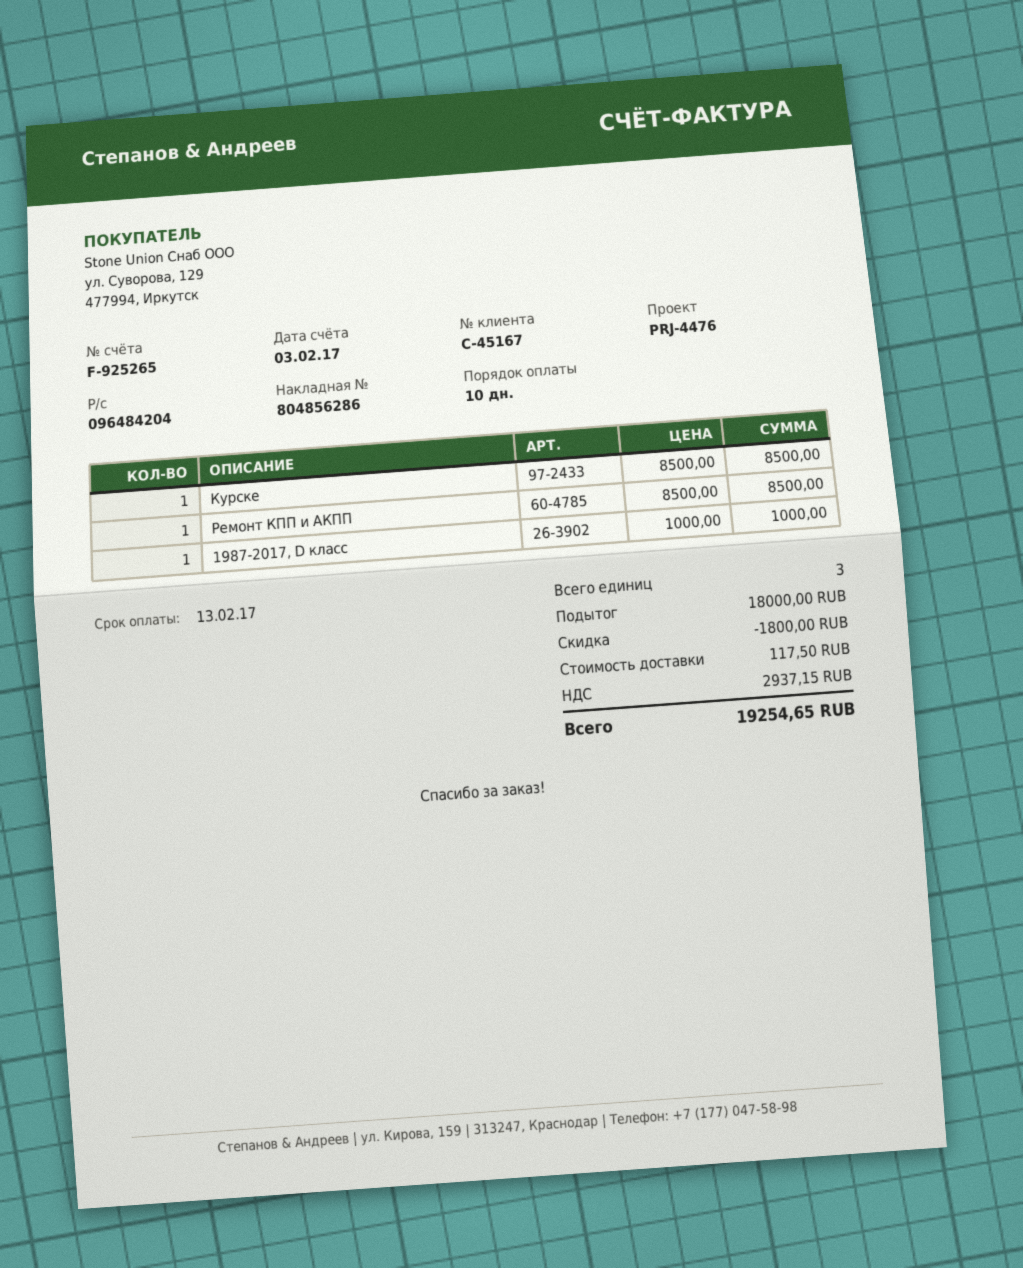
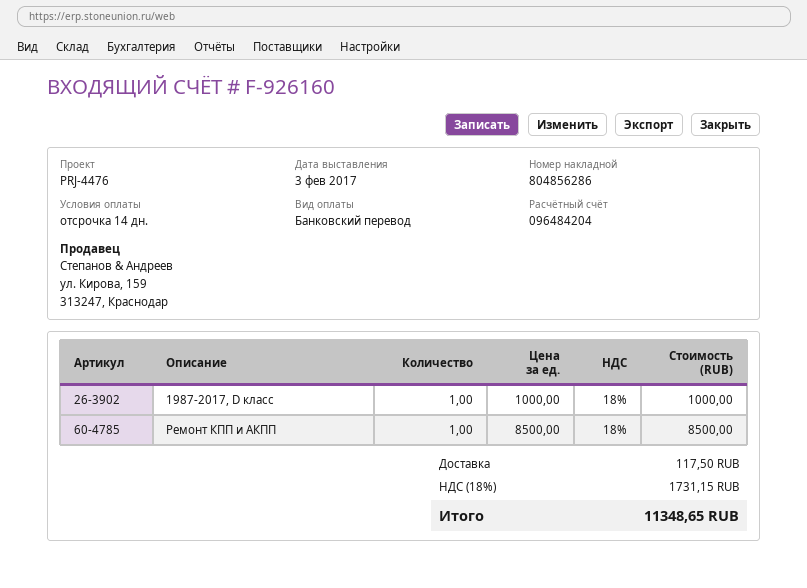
invoice number: F-925265 -> F-926160
payment terms: 10 days -> 14 days
Курске: 1 x 8500.00 = 8500.00 -> none
discount: 1800.00 -> none
tax: 2937.15 -> 1731.15
total: 19254.65 -> 11348.65

